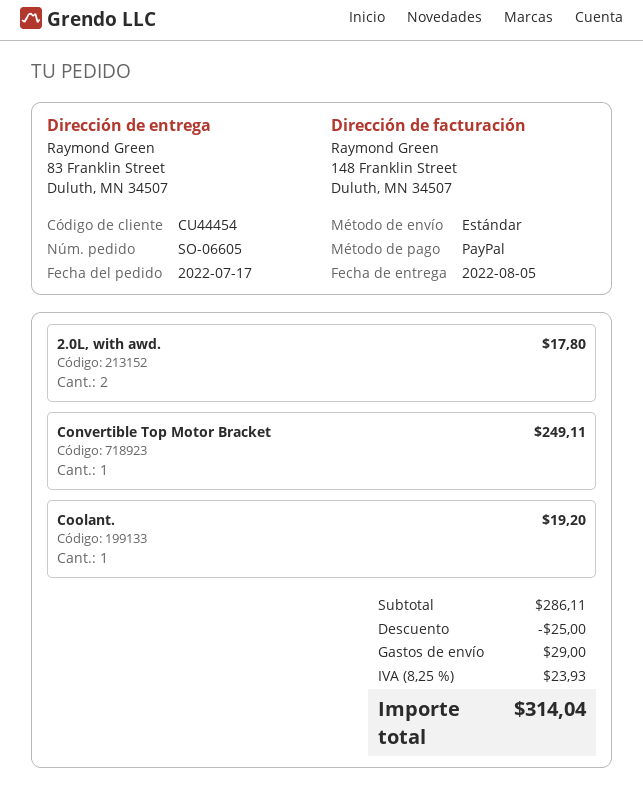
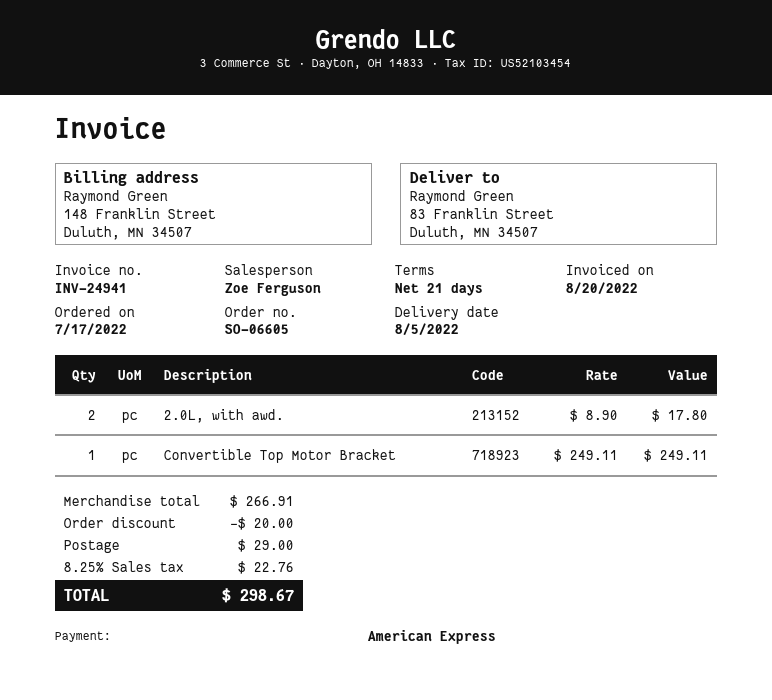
payment method: PayPal -> American Express
Coolant.: 1 for 19.20 -> none
subtotal: 286.11 -> 266.91
discount: 25.00 -> 20.00
tax: 8.25% = 23.93 -> 8.25% = 22.76
total: 314.04 -> 298.67

